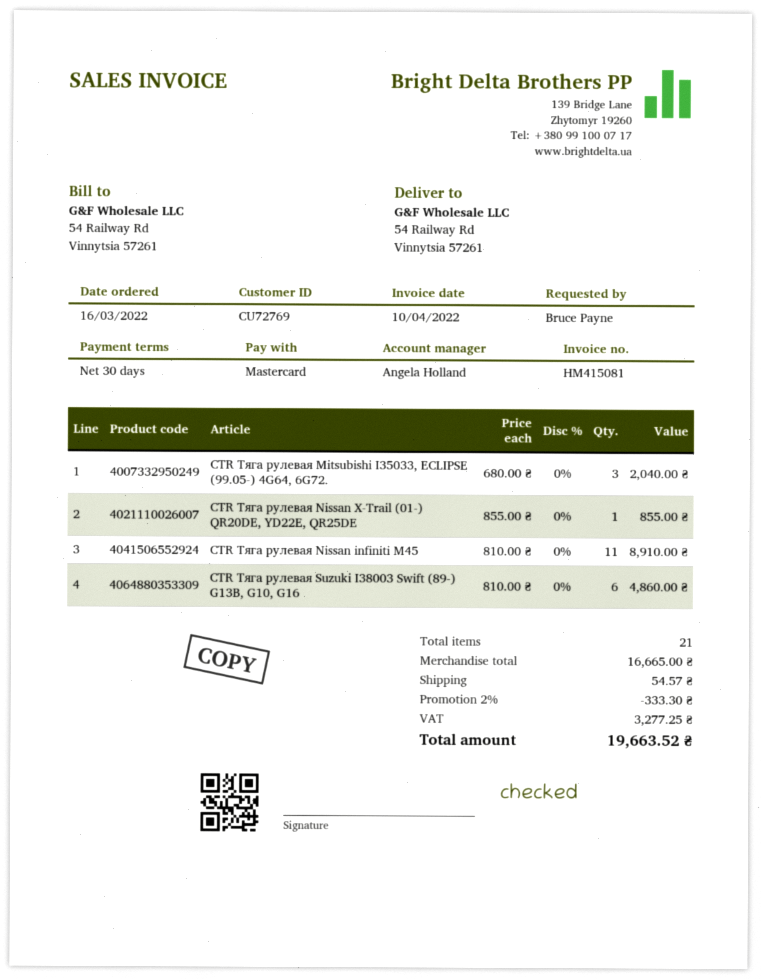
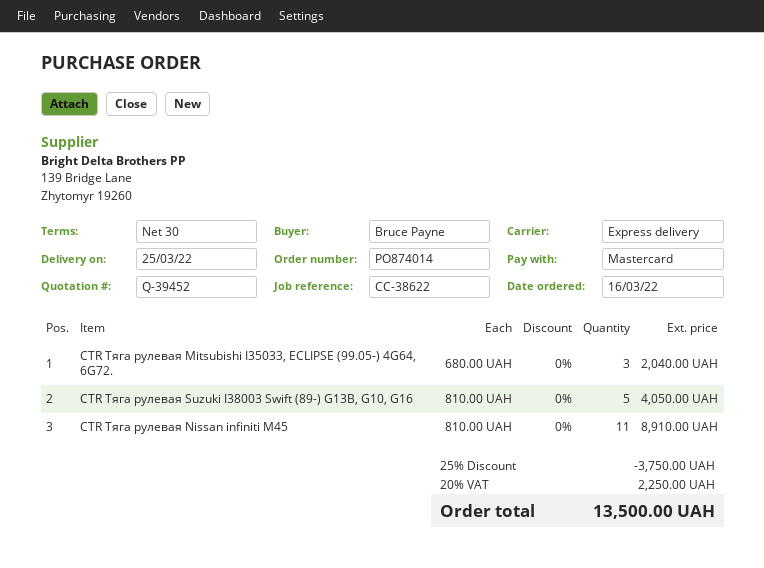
CTR Тяга рулевая Nissan X-Trail (01-) QR20DE, YD22E, QR25DE: 1 x 855.00 = 855.00 -> none
CTR Тяга рулевая Suzuki I38003 Swift (89-) G13B, G10, G16: 6 x 810.00 = 4860.00 -> 5 x 810.00 = 4050.00
discount: 2% = 333.30 -> 25% = 3750.00
shipping: 54.57 -> none
tax: 3277.25 -> 2250.00
total: 19663.52 -> 13500.00

